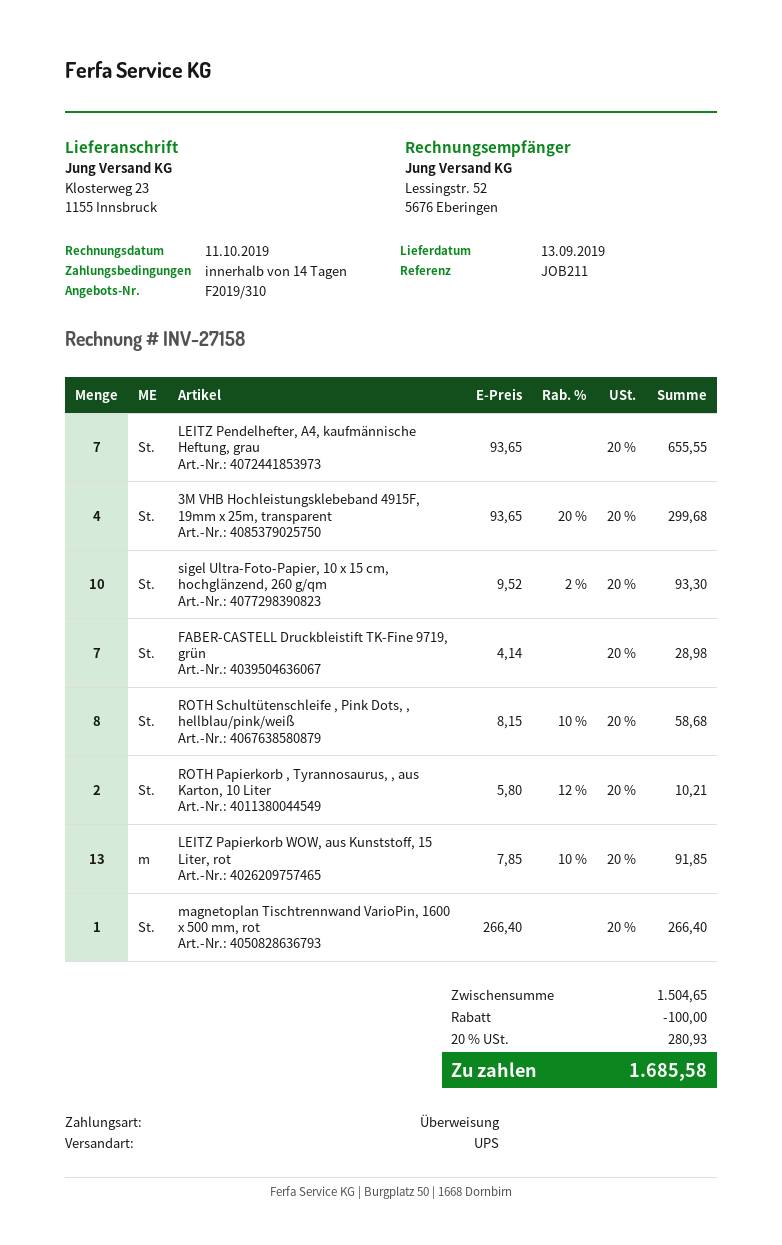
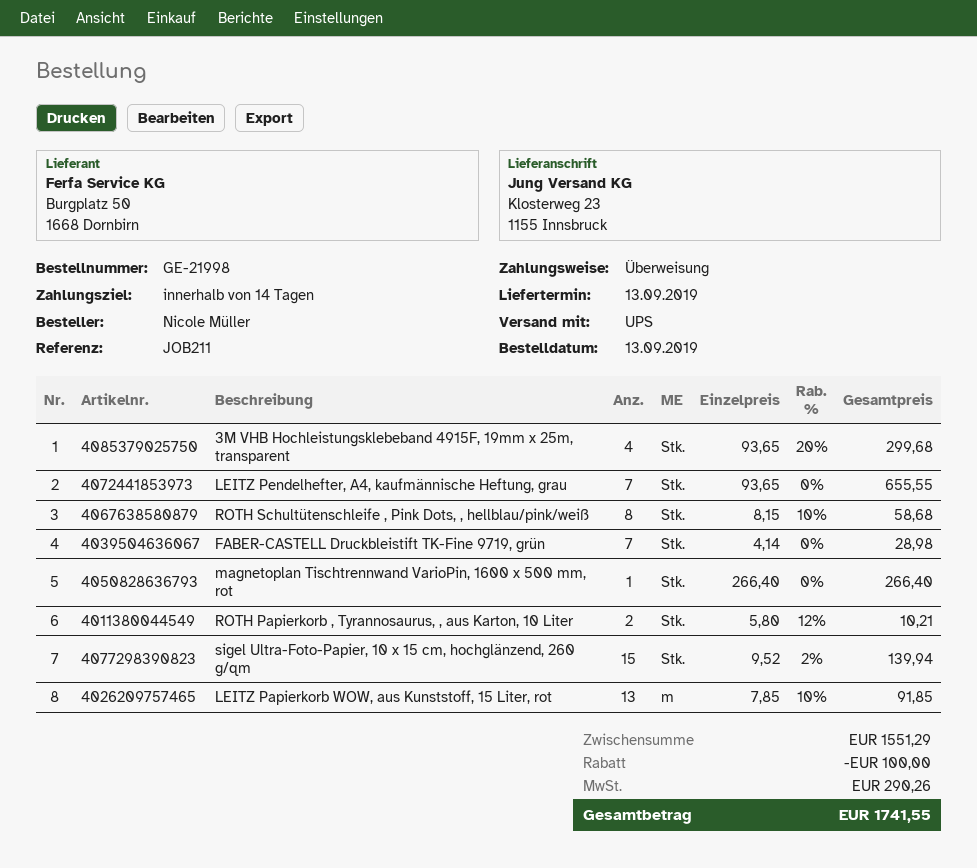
sigel Ultra-Foto-Papier, 10 x 15 cm, hochglänzend, 260 g/qm: 10 x 9.52 - 2% = 93.30 -> 15 x 9.52 - 2% = 139.94
subtotal: 1504.65 -> 1551.29
tax: 280.93 -> 290.26
total: 1685.58 -> 1741.55

